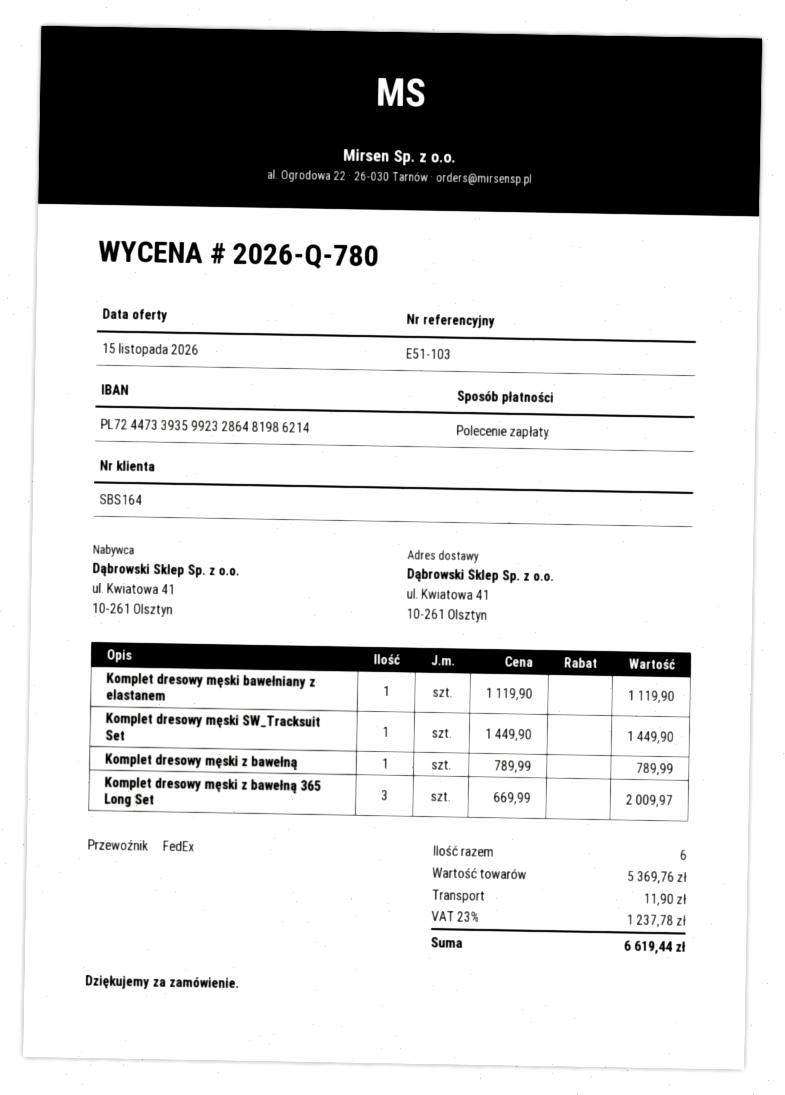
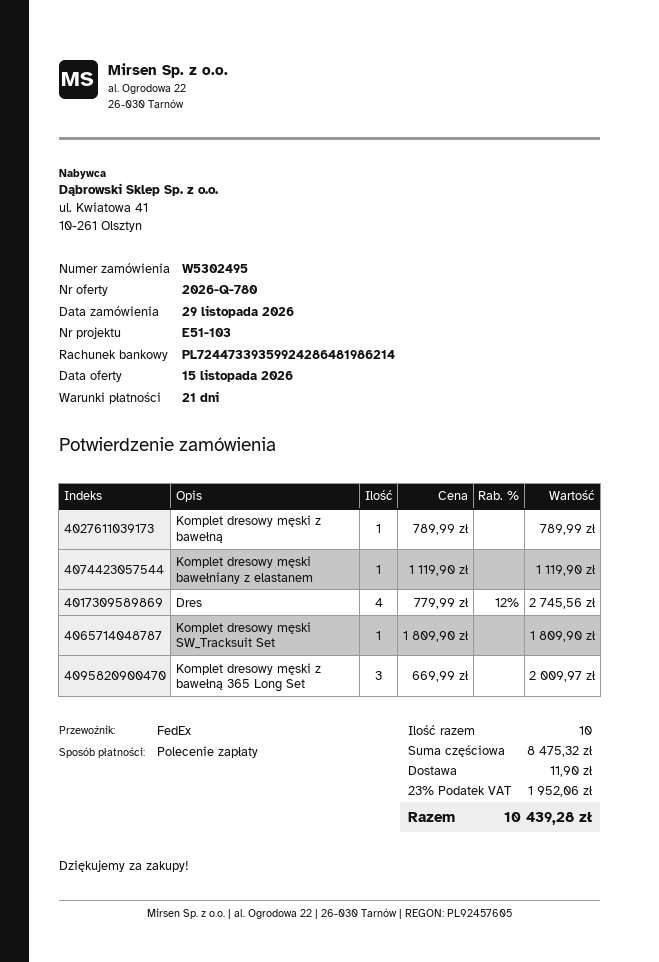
bank account: PL72447339359923286481986214 -> PL72447339359924286481986214
Komplet dresowy męski SW_Tracksuit Set: 1 x 1449.90 = 1449.90 -> 1 x 1809.90 = 1809.90
Dres: none -> 4 x 779.99 - 12% = 2745.56
total quantity: 6 -> 10
subtotal: 5369.76 -> 8475.32
tax: 23% = 1237.78 -> 23% = 1952.06
total: 6619.44 -> 10439.28

